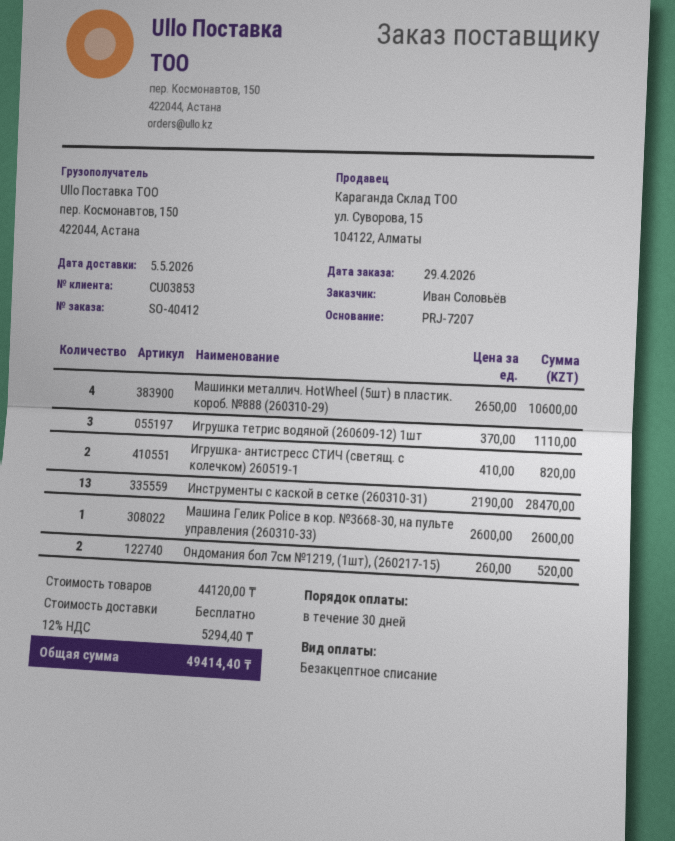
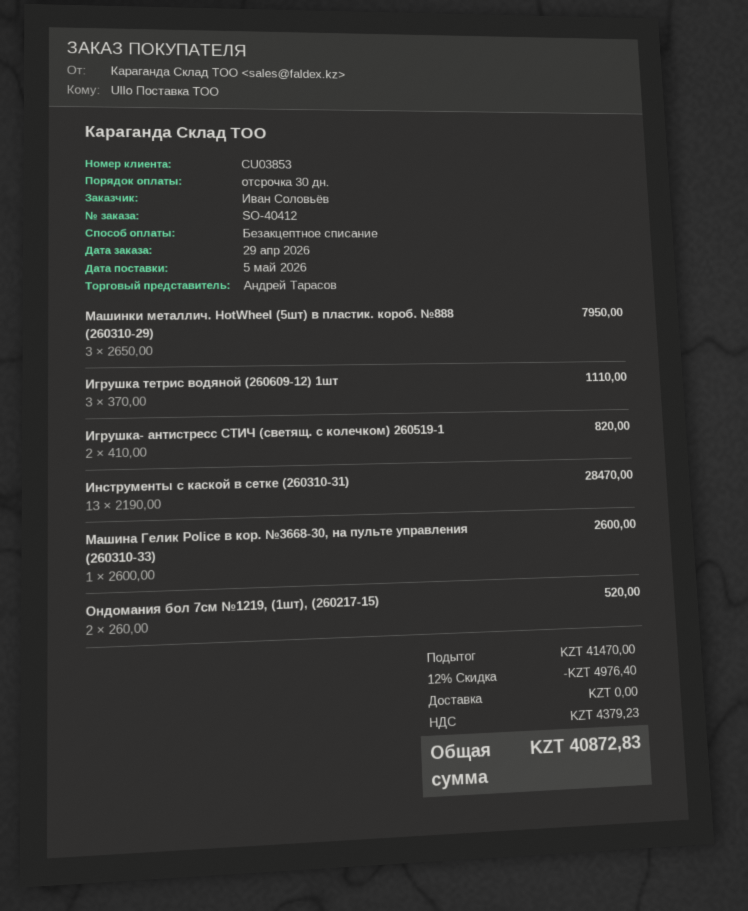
Машинки металлич. HotWheel (5шт) в пластик. короб. №888 (260310-29): 4 x 2650.00 = 10600.00 -> 3 x 2650.00 = 7950.00
subtotal: 44120.00 -> 41470.00
discount: none -> 12% = 4976.40
tax: 5294.40 -> 4379.23
total: 49414.40 -> 40872.83

